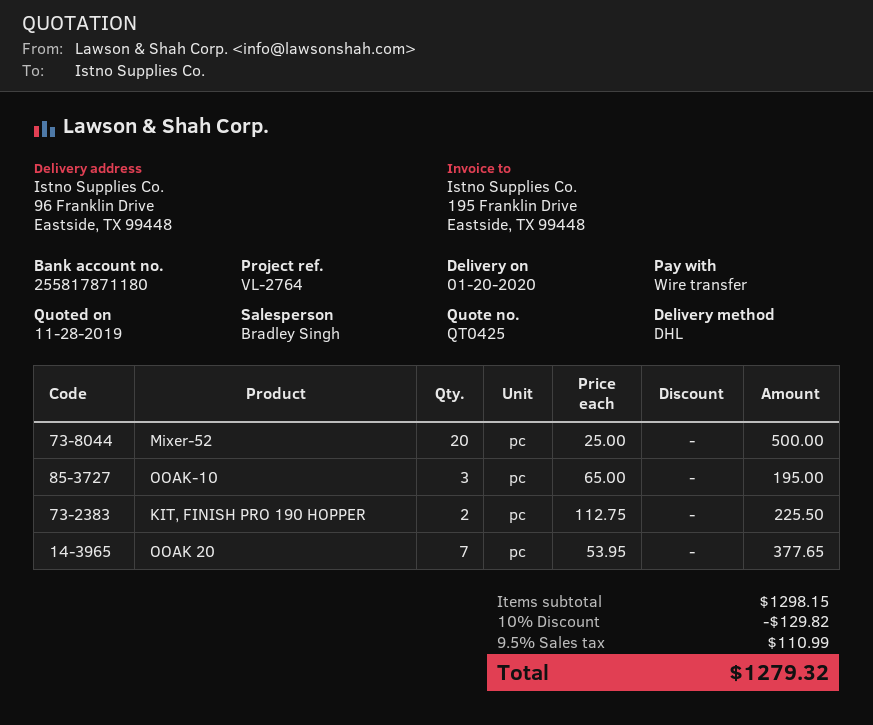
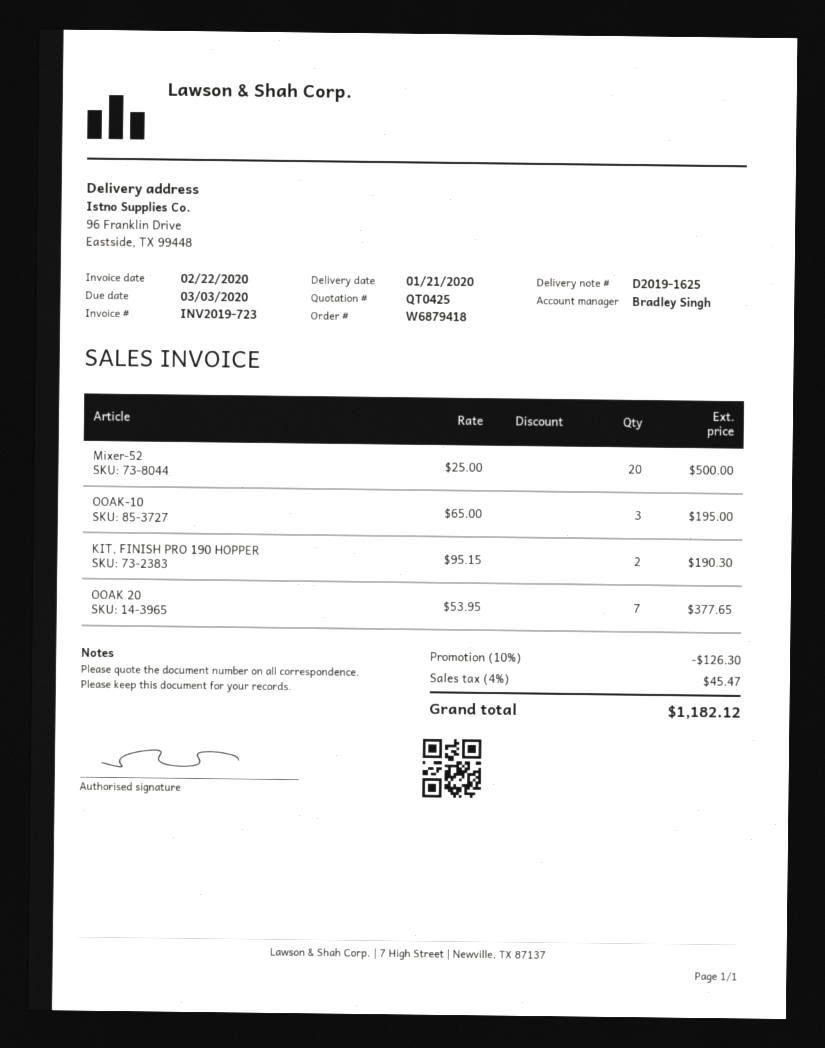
delivery date: 2020-01-20 -> 2020-01-21
KIT, FINISH PRO 190 HOPPER: 2 x 112.75 = 225.50 -> 2 x 95.15 = 190.30
discount: 10% = 129.82 -> 10% = 126.30
tax: 9.5% = 110.99 -> 4% = 45.47
total: 1279.32 -> 1182.12

